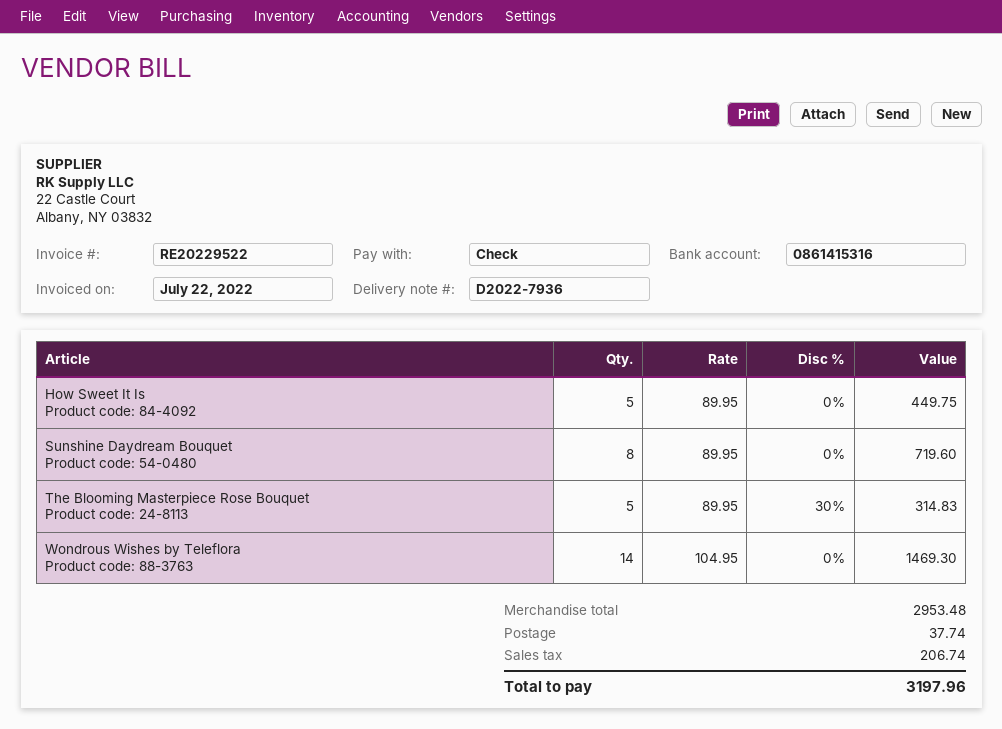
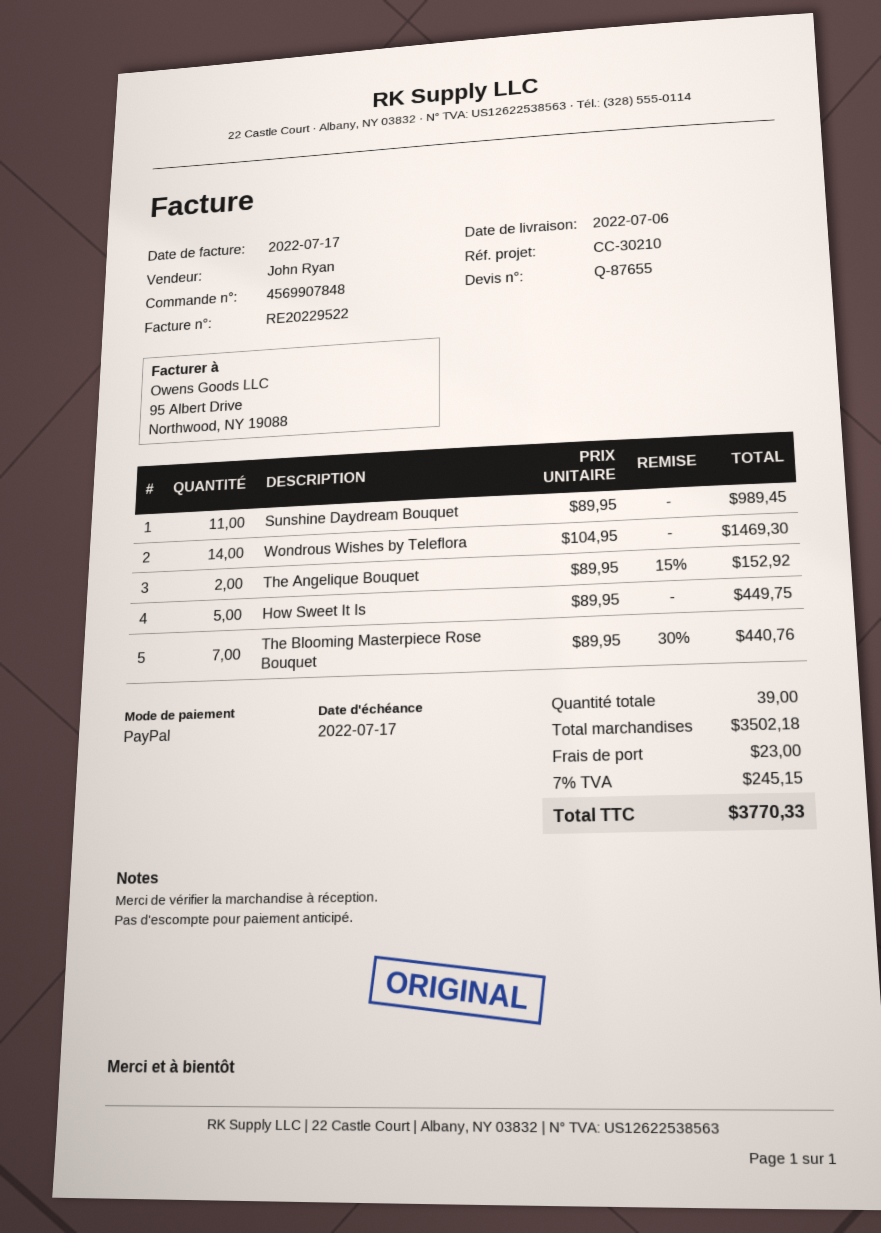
invoice date: 2022-07-22 -> 2022-07-17
payment method: cheque -> PayPal
Sunshine Daydream Bouquet: 8 x 89.95 = 719.60 -> 11 x 89.95 = 989.45
The Blooming Masterpiece Rose Bouquet: 5 x 89.95 - 30% = 314.83 -> 7 x 89.95 - 30% = 440.76
The Angelique Bouquet: none -> 2 x 89.95 - 15% = 152.92
subtotal: 2953.48 -> 3502.18
shipping: 37.74 -> 23.00
tax: 206.74 -> 245.15
total: 3197.96 -> 3770.33

